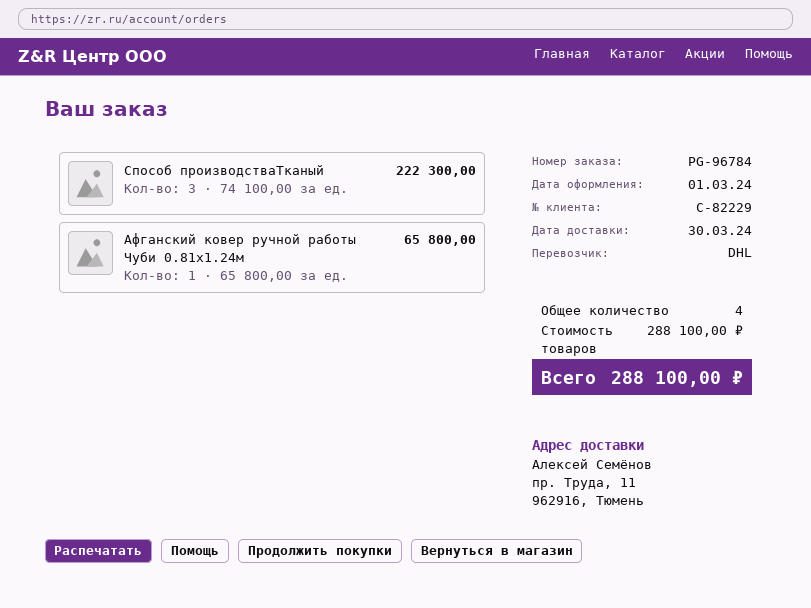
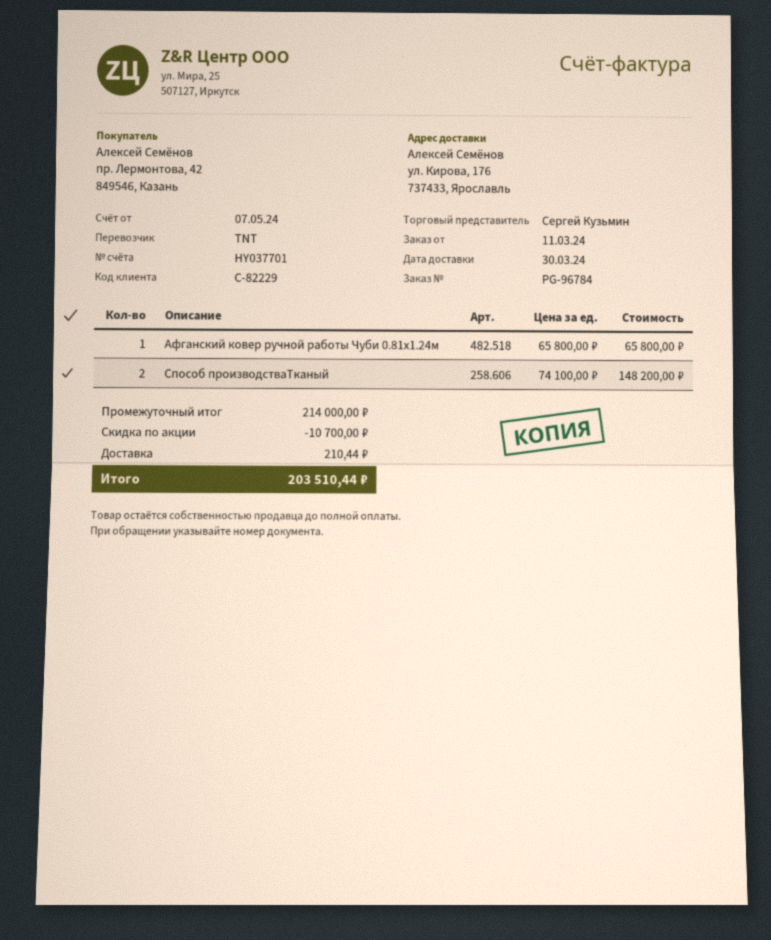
order date: 2024-03-01 -> 2024-03-11
shipping method: DHL -> TNT
ship to: пр. Труда, 11, 962916, Тюмень -> ул. Кирова, 176, 737433, Ярославль
Способ производстваТканый: 3 x 74100.00 = 222300.00 -> 2 x 74100.00 = 148200.00
subtotal: 288100.00 -> 214000.00
discount: none -> 10700.00
shipping: none -> 210.44
total: 288100.00 -> 203510.44

